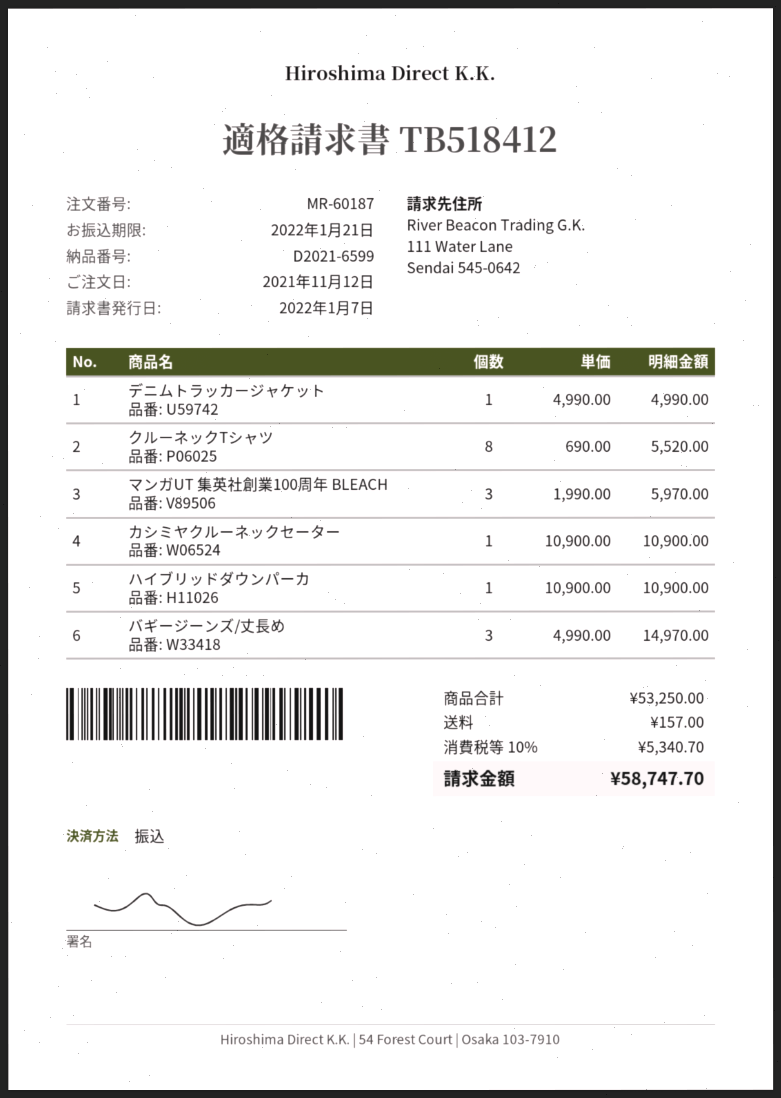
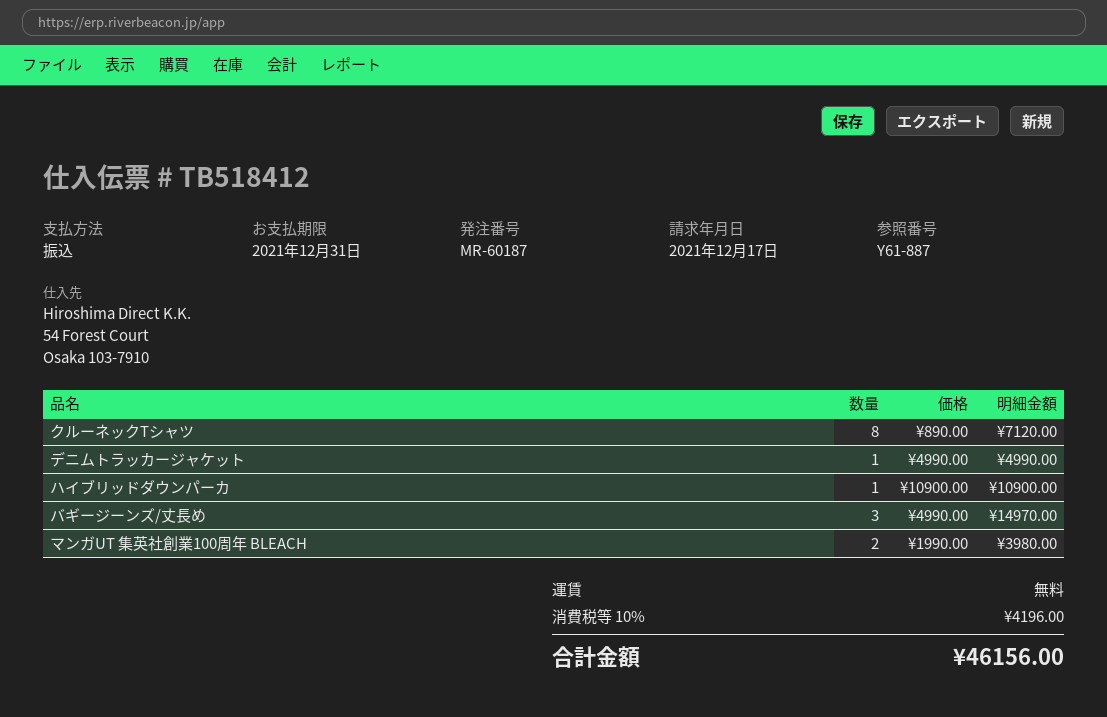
invoice date: 2022-01-07 -> 2021-12-17
due date: 2022-01-21 -> 2021-12-31
クルーネックTシャツ: 8 x 690.00 = 5520.00 -> 8 x 890.00 = 7120.00
マンガUT 集英社創業100周年 BLEACH: 3 x 1990.00 = 5970.00 -> 2 x 1990.00 = 3980.00
カシミヤクルーネックセーター: 1 x 10900.00 = 10900.00 -> none
shipping: 157.00 -> 0.00
tax: 10% = 5340.70 -> 10% = 4196.00
total: 58747.70 -> 46156.00

